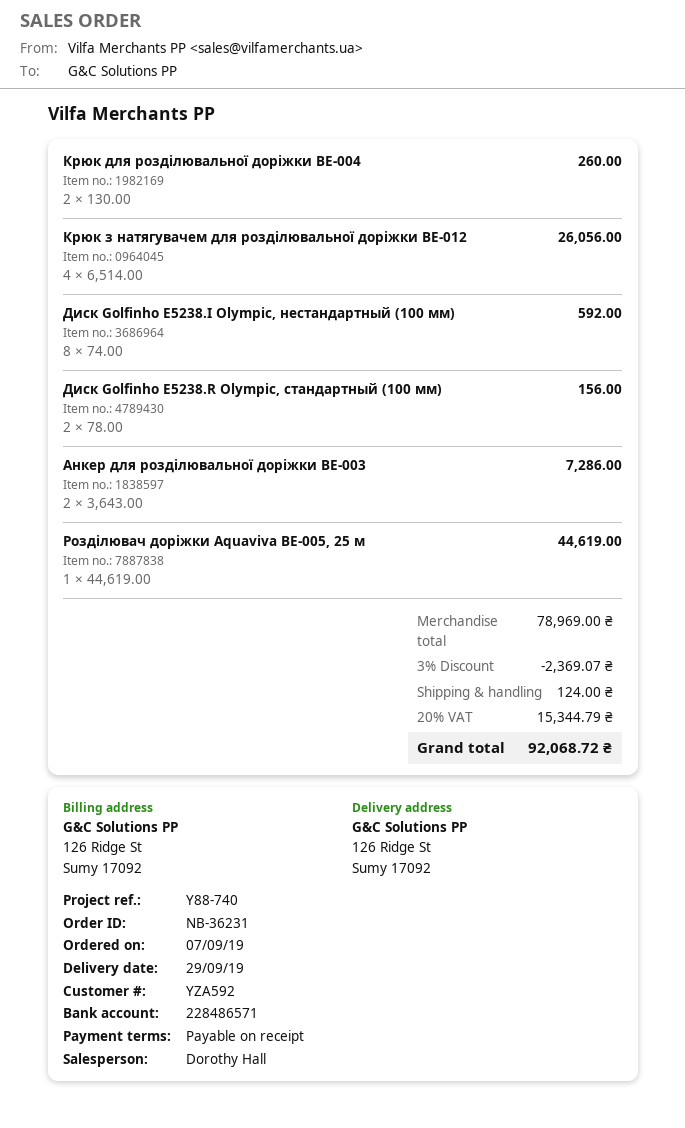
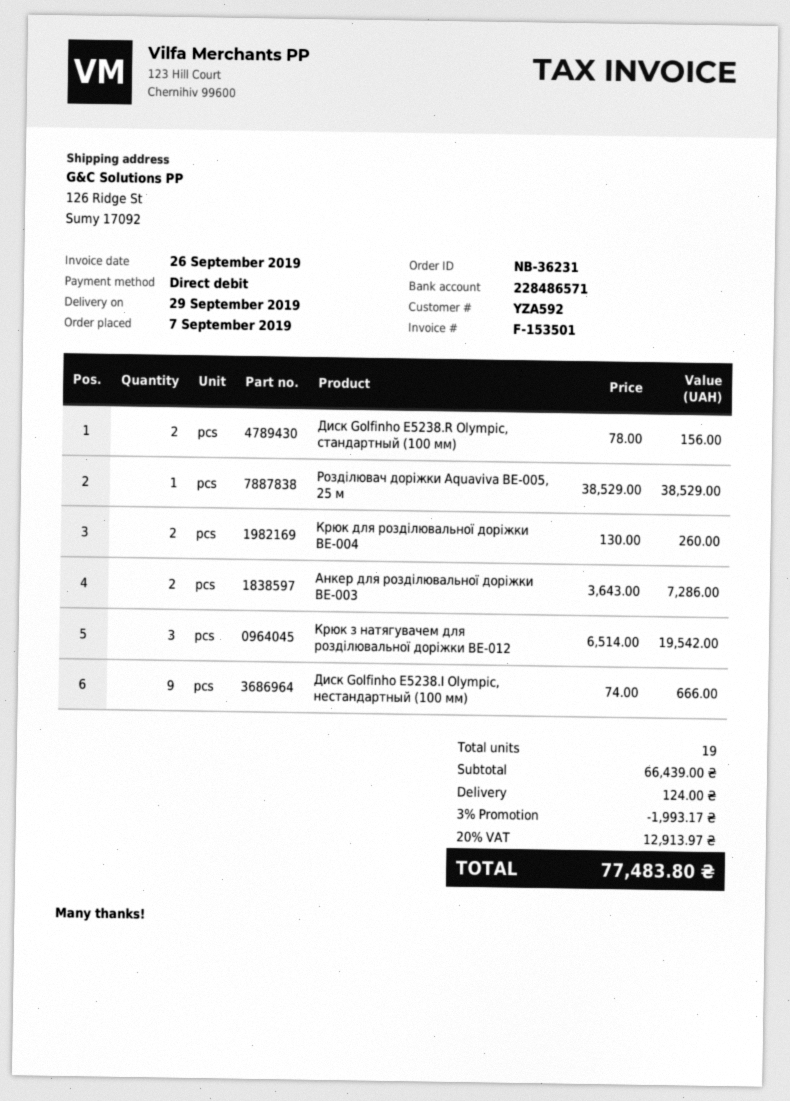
Крюк з натягувачем для розділювальної доріжки BE-012: 4 x 6514.00 = 26056.00 -> 3 x 6514.00 = 19542.00
Диск Golfinho E5238.I Olympic, нестандартный (100 мм): 8 x 74.00 = 592.00 -> 9 x 74.00 = 666.00
Розділювач доріжки Aquaviva BE-005, 25 м: 1 x 44619.00 = 44619.00 -> 1 x 38529.00 = 38529.00
subtotal: 78969.00 -> 66439.00
discount: 3% = 2369.07 -> 3% = 1993.17
tax: 20% = 15344.79 -> 20% = 12913.97
total: 92068.72 -> 77483.80

